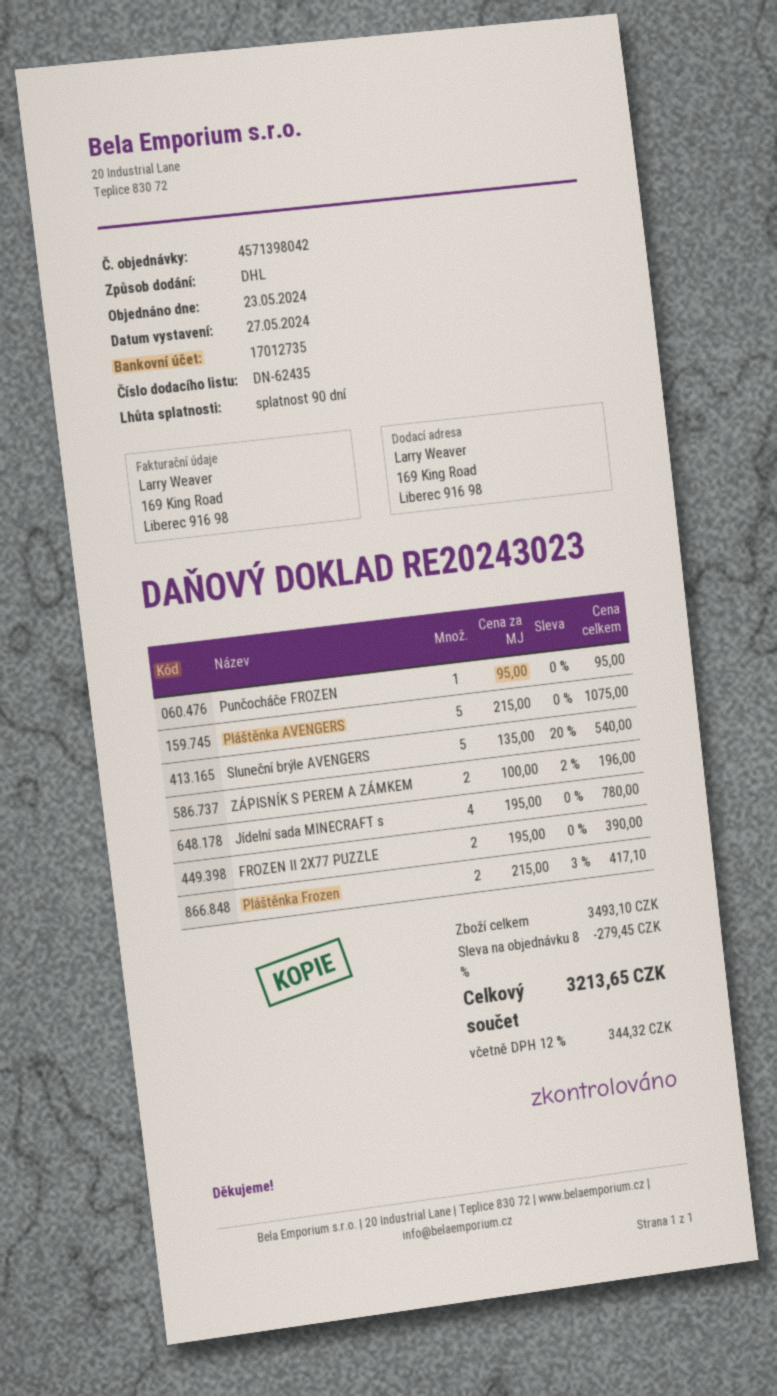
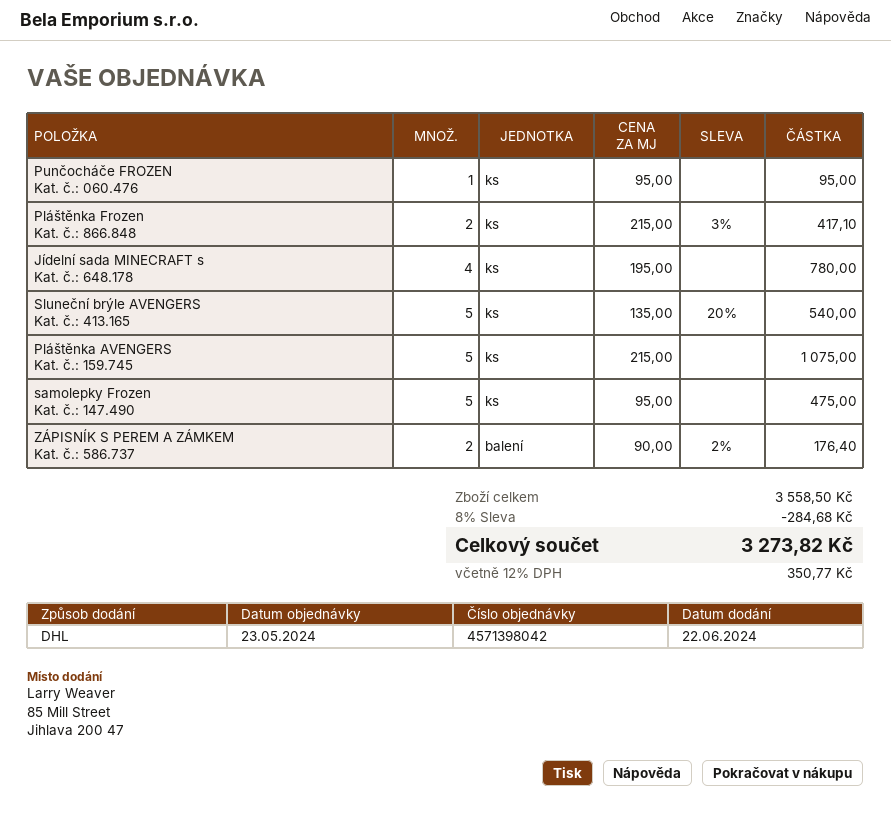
ship to: 169 King Road, Liberec 916 98 -> 85 Mill Street, Jihlava 200 47
ZÁPISNÍK S PEREM A ZÁMKEM: 2 x 100.00 - 2% = 196.00 -> 2 x 90.00 - 2% = 176.40
FROZEN II 2X77 PUZZLE: 2 x 195.00 = 390.00 -> none
samolepky Frozen: none -> 5 x 95.00 = 475.00
subtotal: 3493.10 -> 3558.50
discount: 8% = 279.45 -> 8% = 284.68
tax: 12% = 344.32 -> 12% = 350.77
total: 3213.65 -> 3273.82

